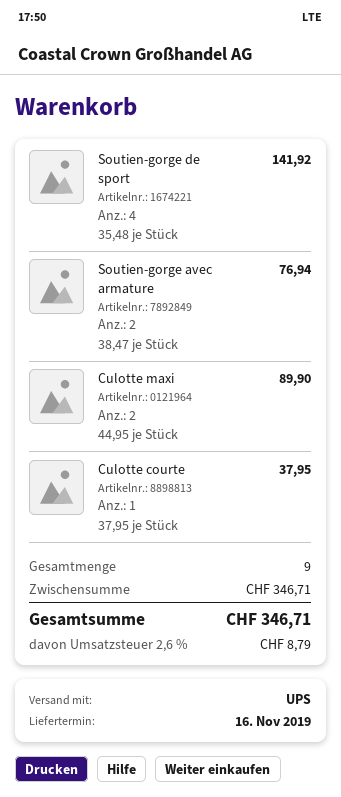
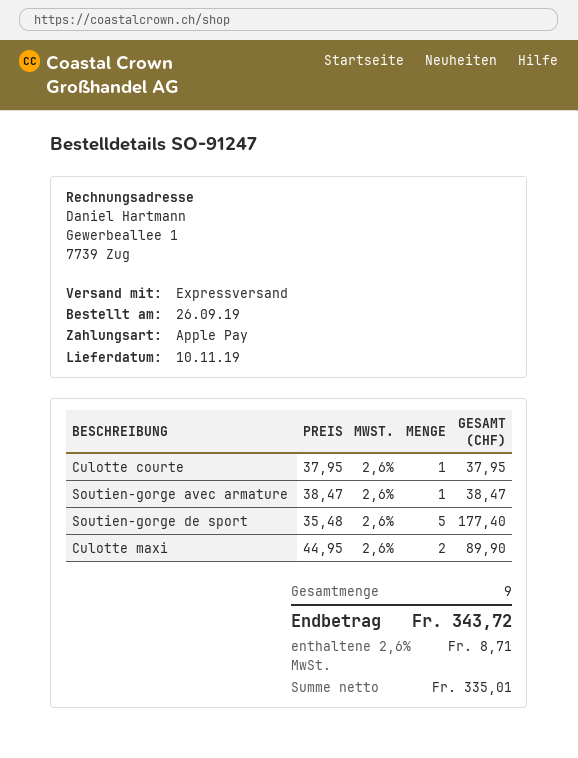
delivery date: 2019-11-16 -> 2019-11-10
shipping method: UPS -> express
Soutien-gorge de sport: 4 x 35.48 = 141.92 -> 5 x 35.48 = 177.40
Soutien-gorge avec armature: 2 x 38.47 = 76.94 -> 1 x 38.47 = 38.47
tax: 2.6% = 8.79 -> 2.6% = 8.71
total: 346.71 -> 343.72

